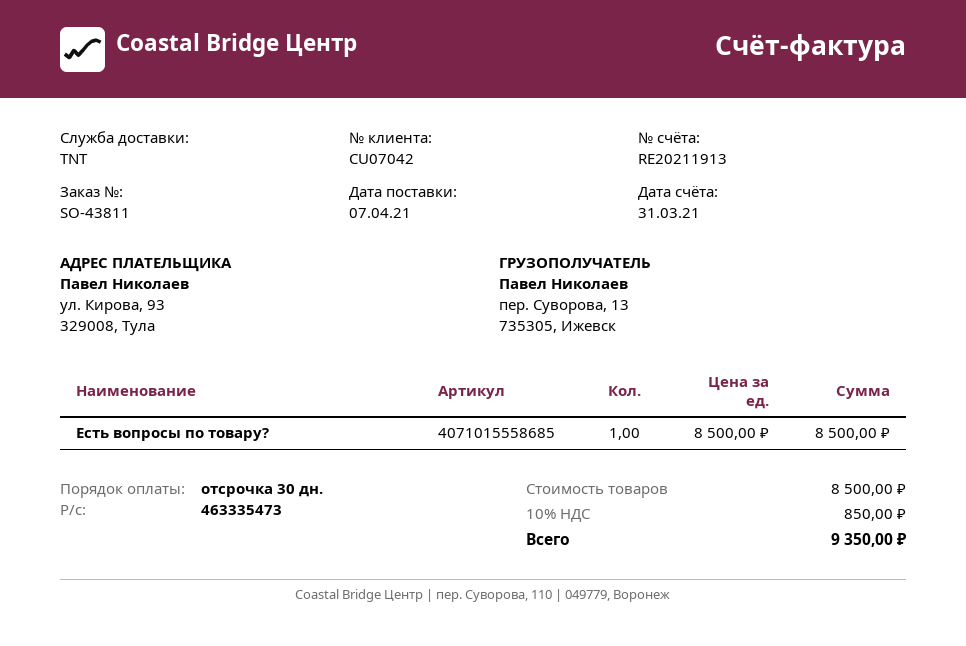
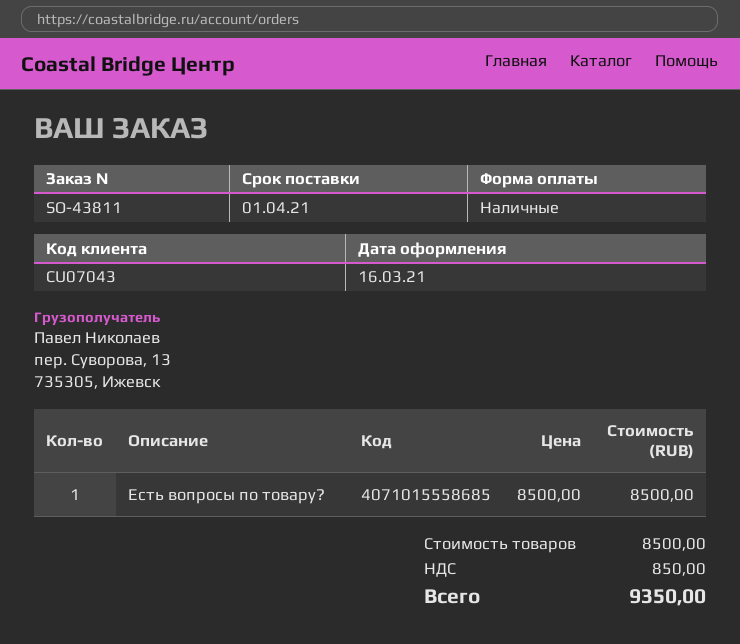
delivery date: 2021-04-07 -> 2021-04-01
customer number: CU07042 -> CU07043

